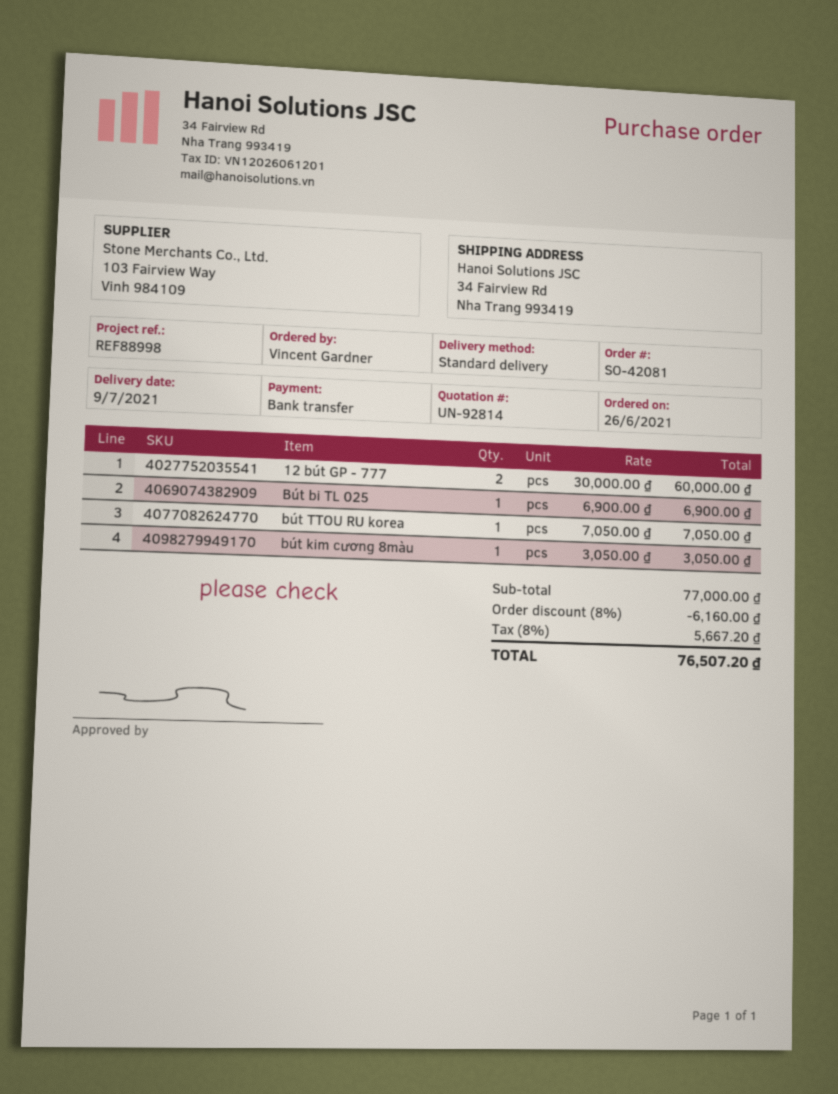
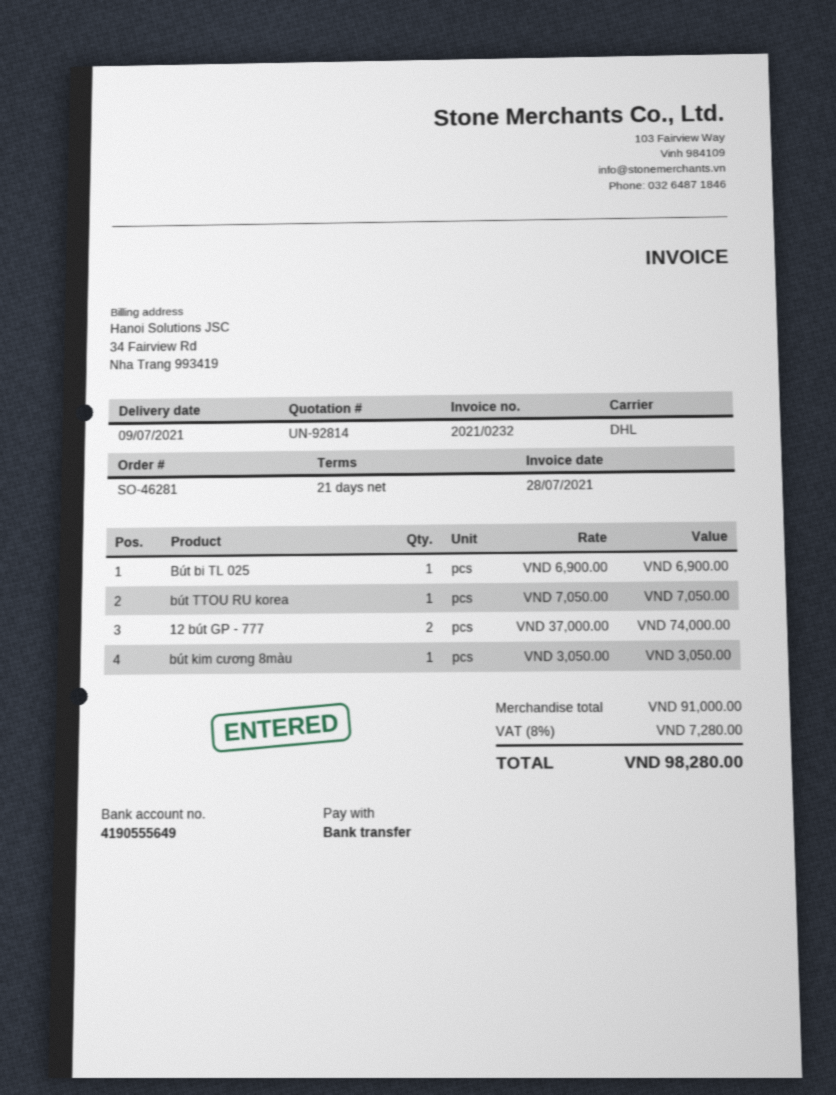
order number: SO-42081 -> SO-46281
shipping method: standard -> DHL
12 bút GP - 777: 2 x 30000.00 = 60000.00 -> 2 x 37000.00 = 74000.00
subtotal: 77000.00 -> 91000.00
discount: 8% = 6160.00 -> none
tax: 8% = 5667.20 -> 8% = 7280.00
total: 76507.20 -> 98280.00

